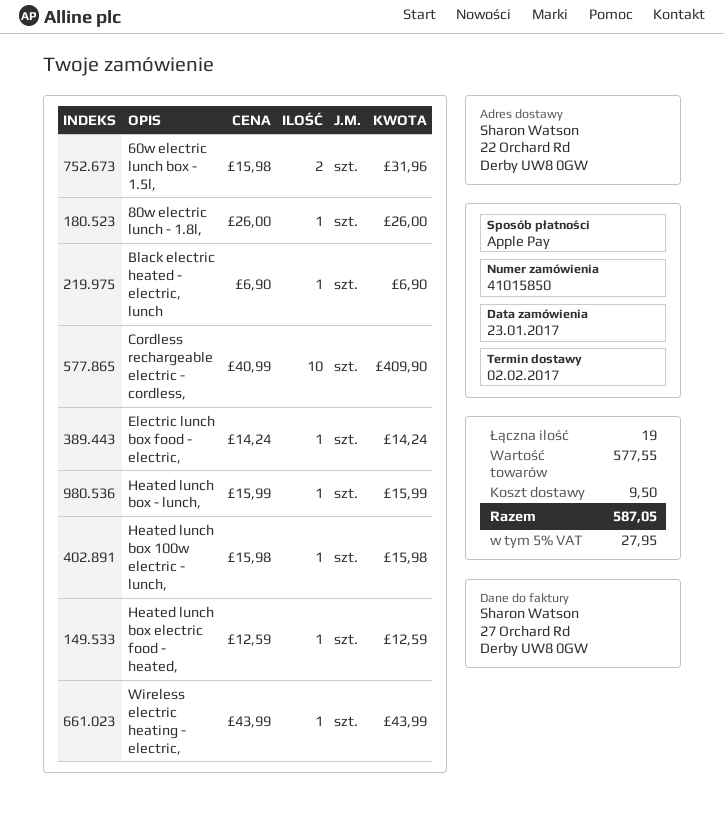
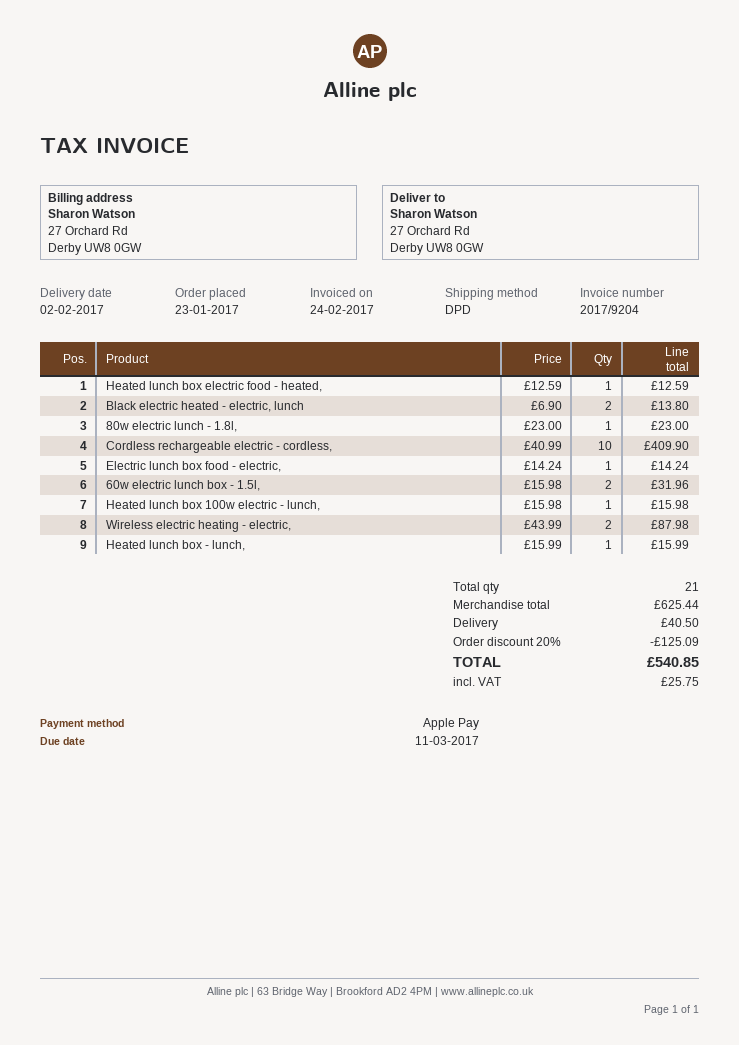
ship to: 22 Orchard Rd, Derby UW8 0GW -> 27 Orchard Rd, Derby UW8 0GW
80w electric lunch - 1.8l,: 1 x 26.00 = 26.00 -> 1 x 23.00 = 23.00
Black electric heated - electric, lunch: 1 x 6.90 = 6.90 -> 2 x 6.90 = 13.80
Wireless electric heating - electric,: 1 x 43.99 = 43.99 -> 2 x 43.99 = 87.98
total quantity: 19 -> 21
subtotal: 577.55 -> 625.44
discount: none -> 20% = 125.09
shipping: 9.50 -> 40.50
tax: 27.95 -> 25.75
total: 587.05 -> 540.85

